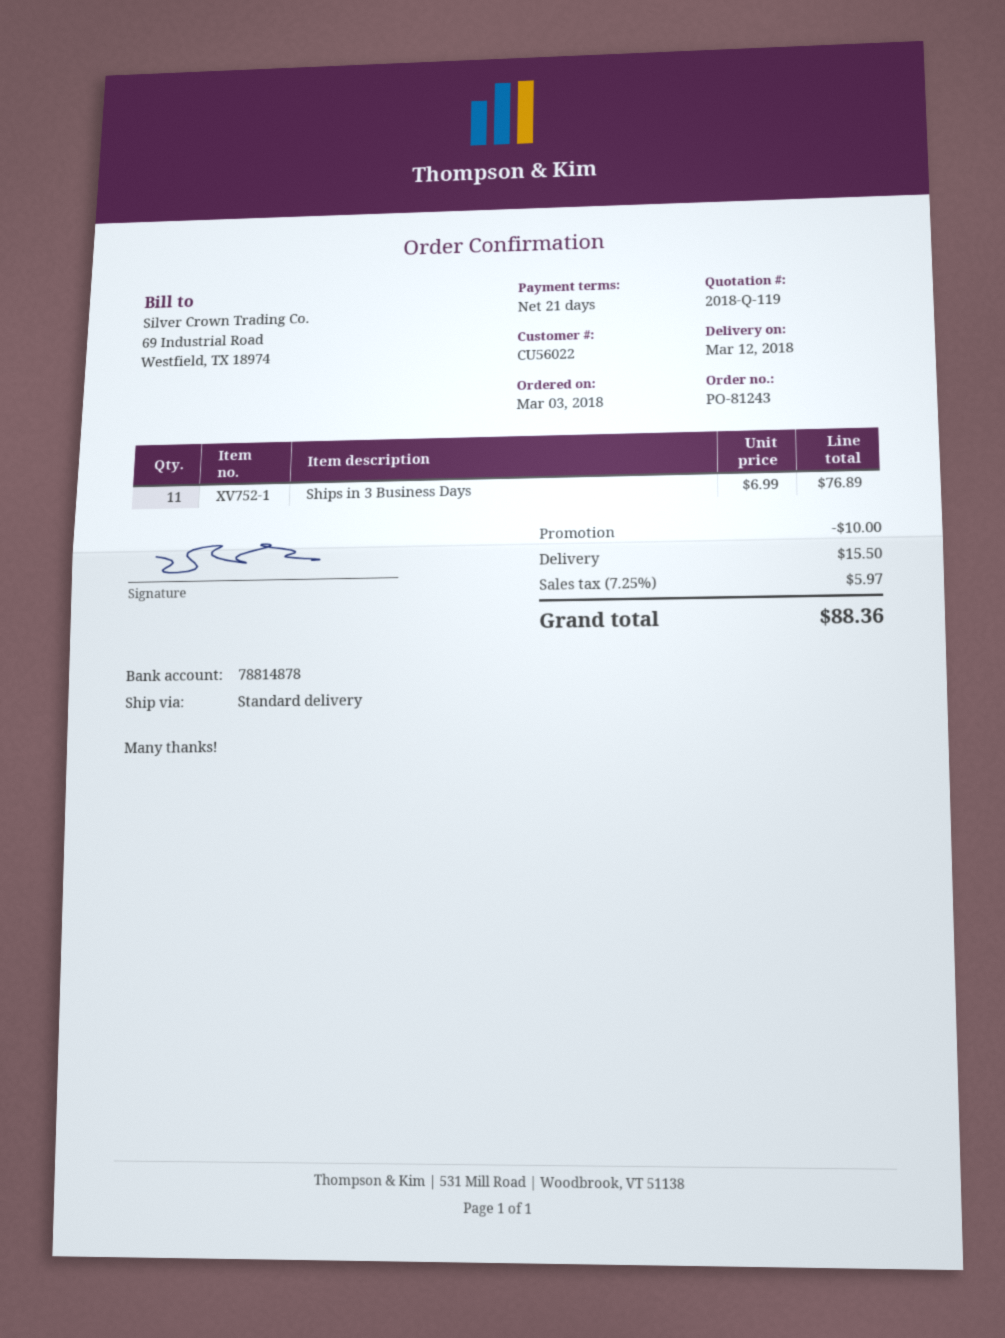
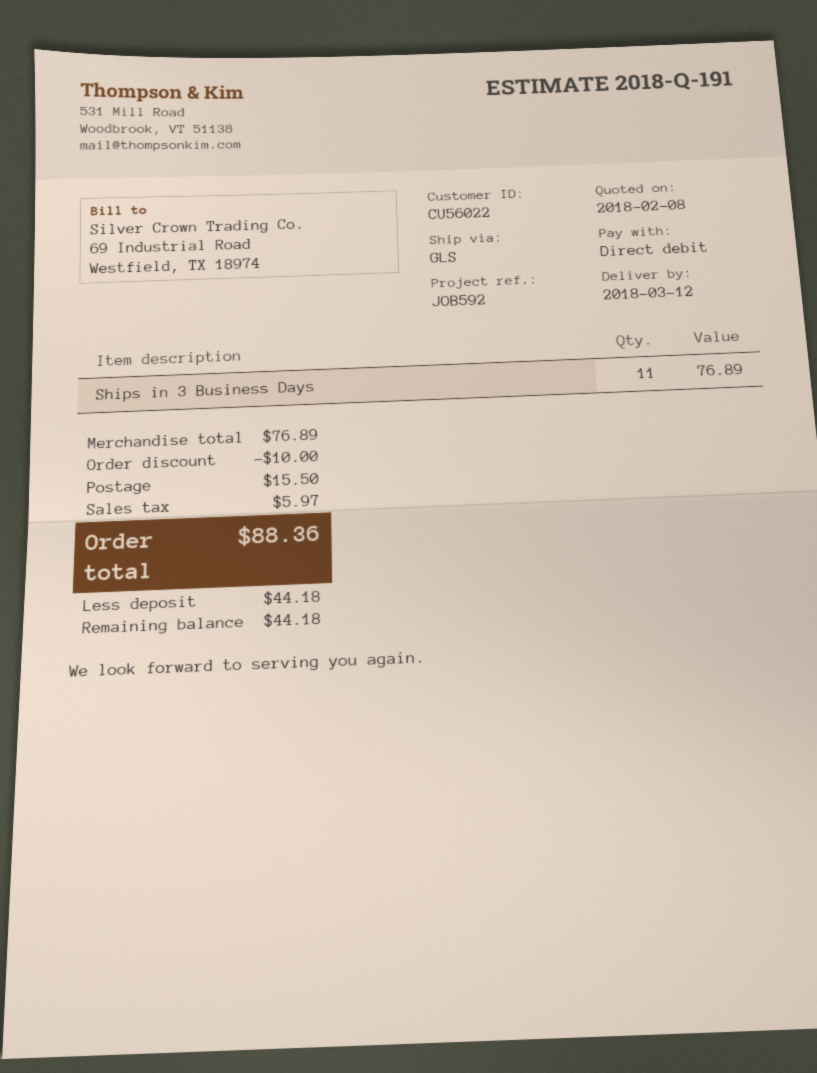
quote number: 2018-Q-119 -> 2018-Q-191
shipping method: standard -> GLS

